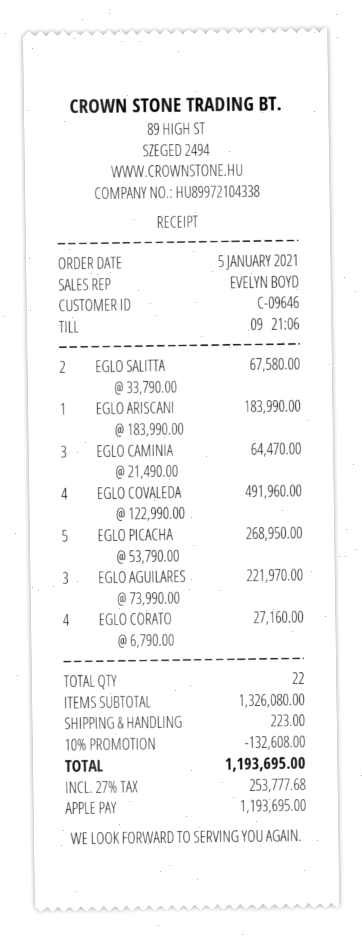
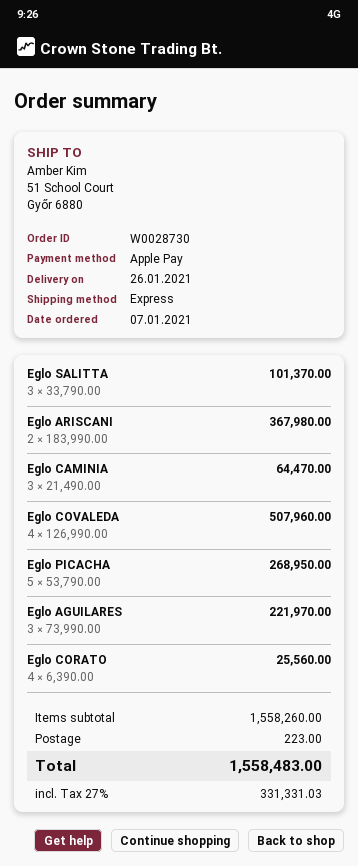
order date: 2021-01-05 -> 2021-01-07
EGLO SALITTA: 2 x 33790.00 = 67580.00 -> 3 x 33790.00 = 101370.00
EGLO ARISCANI: 1 x 183990.00 = 183990.00 -> 2 x 183990.00 = 367980.00
EGLO COVALEDA: 4 x 122990.00 = 491960.00 -> 4 x 126990.00 = 507960.00
EGLO CORATO: 4 x 6790.00 = 27160.00 -> 4 x 6390.00 = 25560.00
subtotal: 1326080.00 -> 1558260.00
discount: 10% = 132608.00 -> none
tax: 27% = 253777.68 -> 27% = 331331.03
total: 1193695.00 -> 1558483.00

